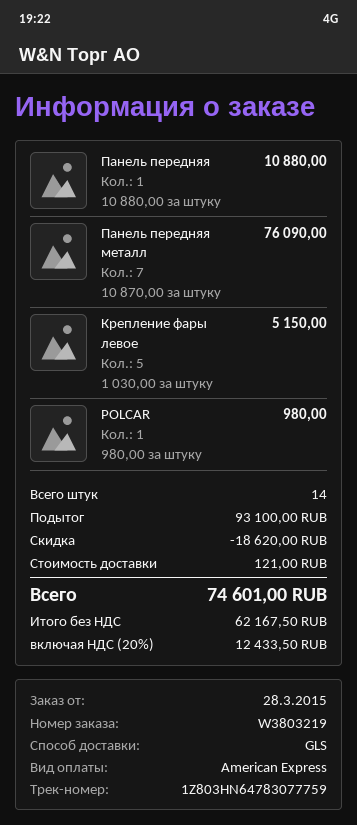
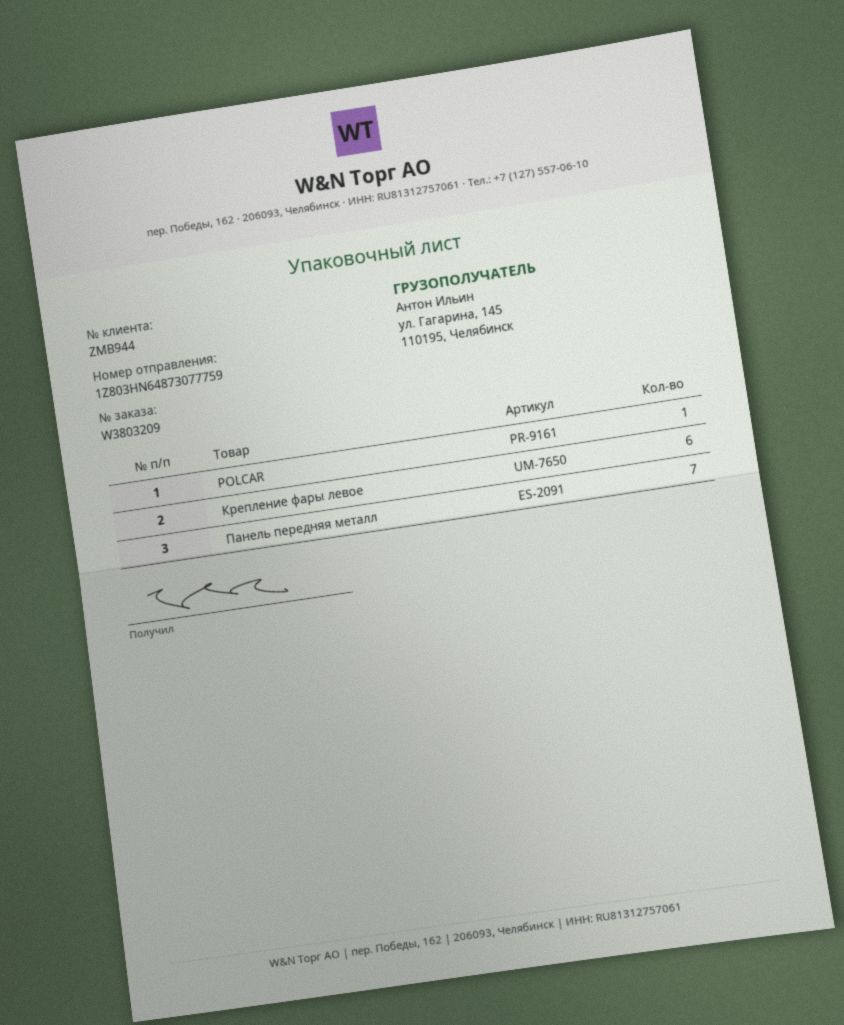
order number: W3803219 -> W3803209
tracking number: 1Z803HN64783077759 -> 1Z803HN64873077759
Панель передняя: 1 -> none
Крепление фары левое: 5 -> 6

